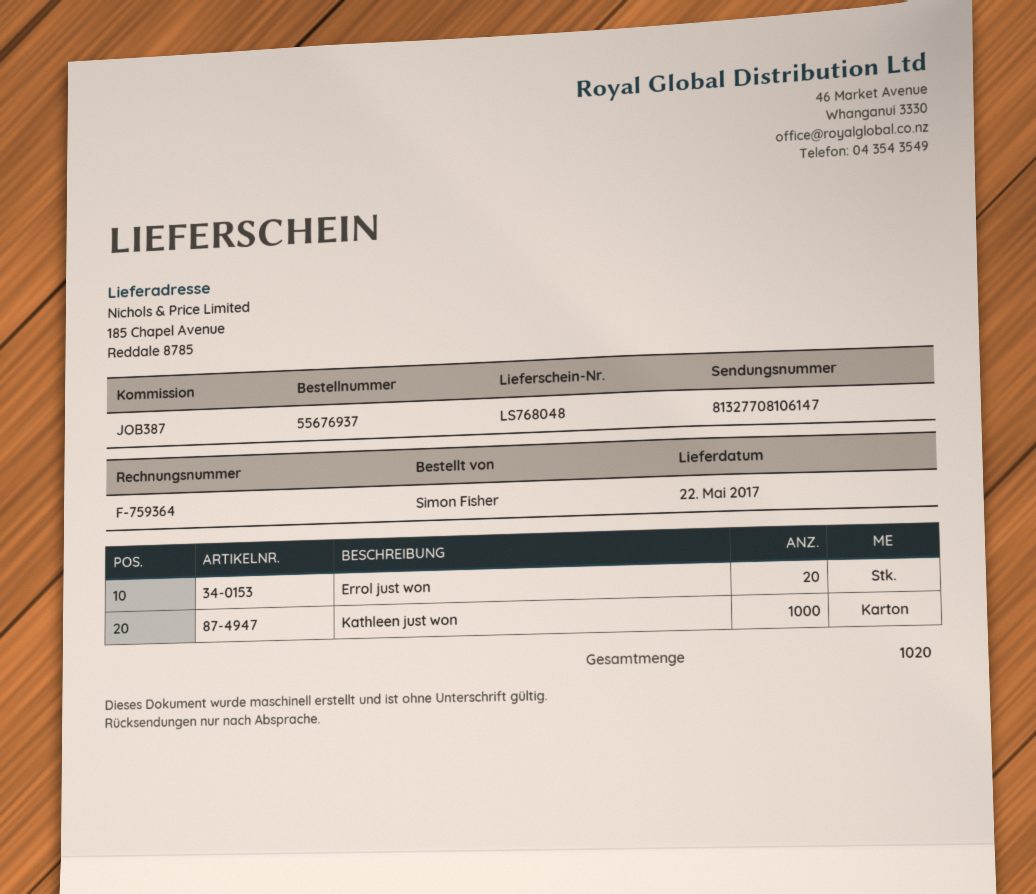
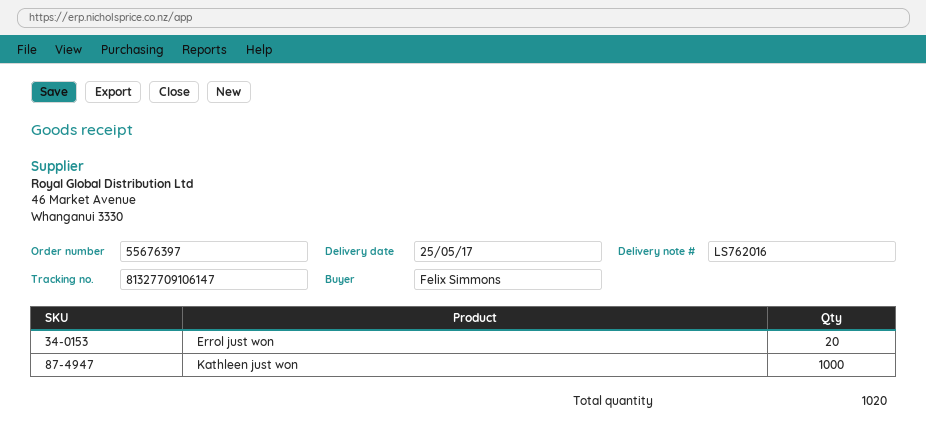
order number: 55676937 -> 55676397
delivery note number: LS768048 -> LS762016
delivery date: 2017-05-22 -> 2017-05-25
ordered by: Simon Fisher -> Felix Simmons
tracking number: 81327708106147 -> 81327709106147

